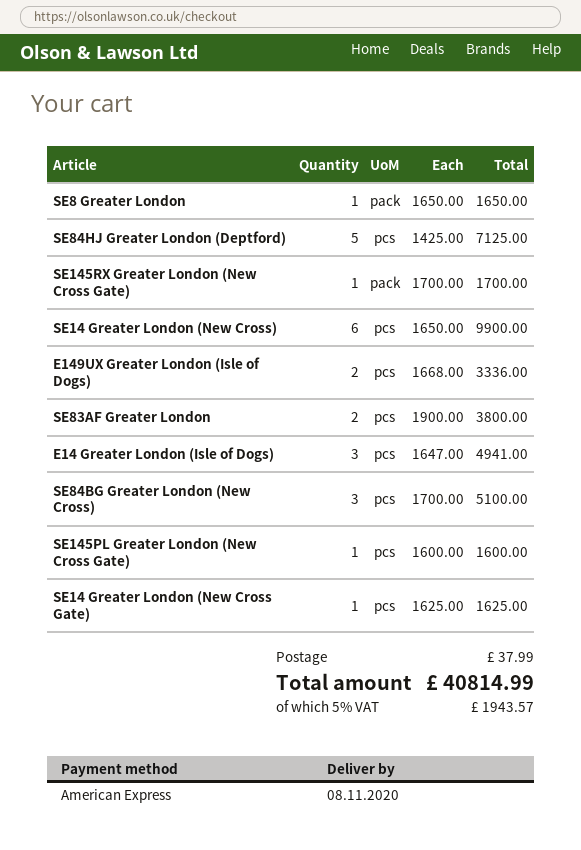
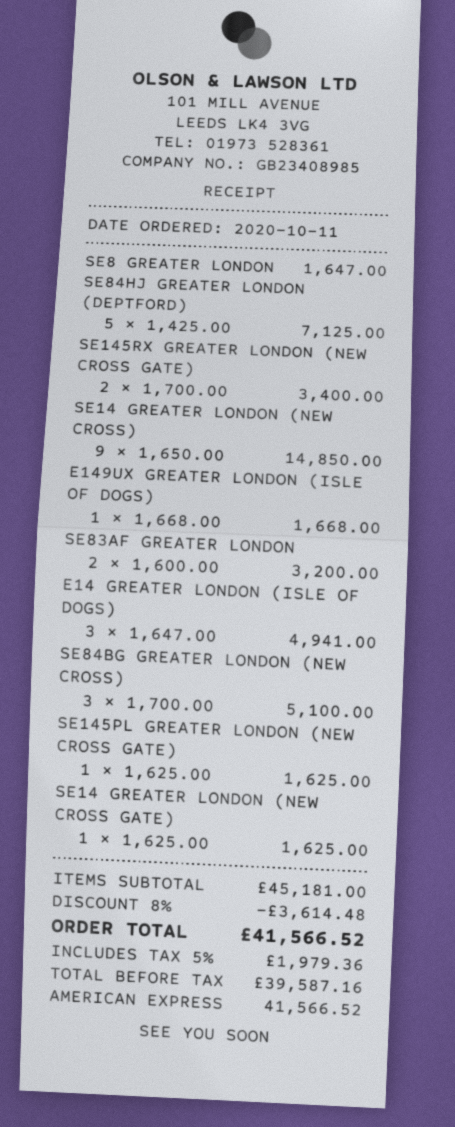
SE8 Greater London: 1 x 1650.00 = 1650.00 -> 1 x 1647.00 = 1647.00
SE145RX Greater London (New Cross Gate): 1 x 1700.00 = 1700.00 -> 2 x 1700.00 = 3400.00
SE14 Greater London (New Cross): 6 x 1650.00 = 9900.00 -> 9 x 1650.00 = 14850.00
E149UX Greater London (Isle of Dogs): 2 x 1668.00 = 3336.00 -> 1 x 1668.00 = 1668.00
SE83AF Greater London: 2 x 1900.00 = 3800.00 -> 2 x 1600.00 = 3200.00
SE145PL Greater London (New Cross Gate): 1 x 1600.00 = 1600.00 -> 1 x 1625.00 = 1625.00
discount: none -> 8% = 3614.48
shipping: 37.99 -> none
tax: 5% = 1943.57 -> 5% = 1979.36
total: 40814.99 -> 41566.52

